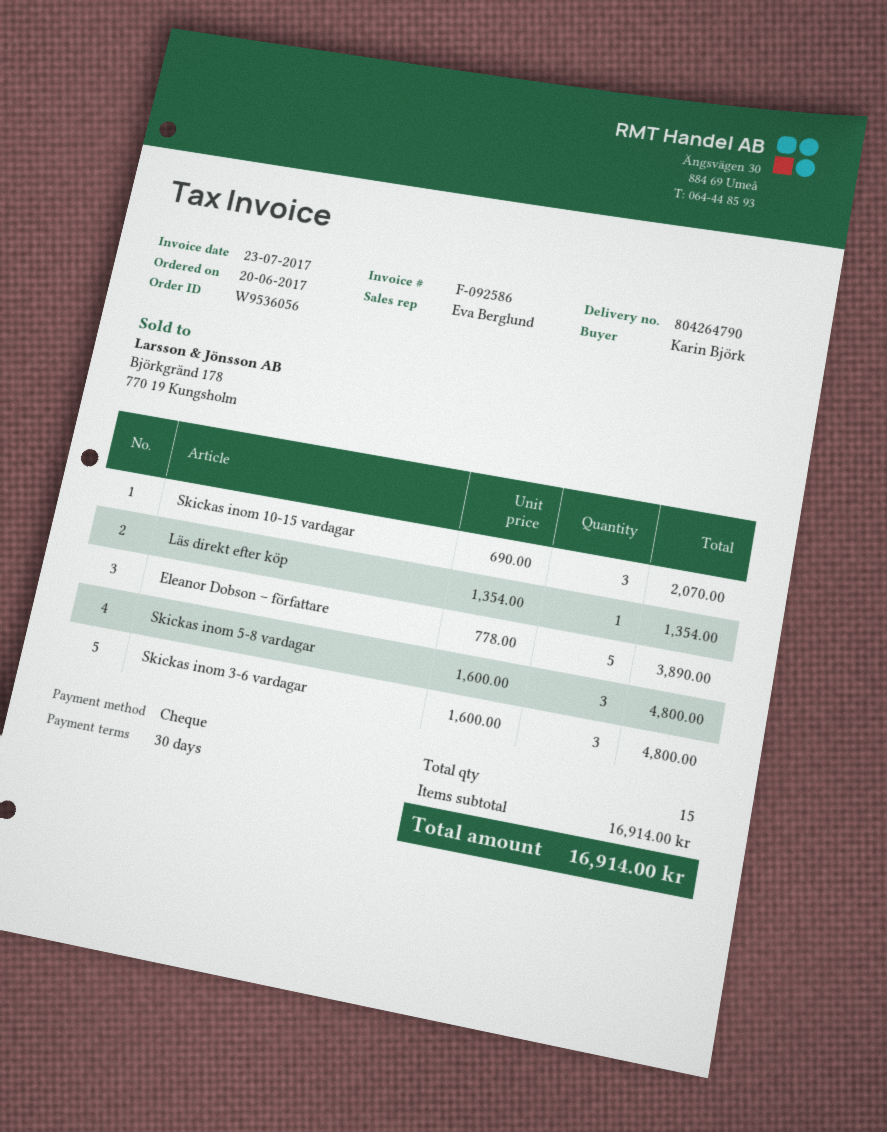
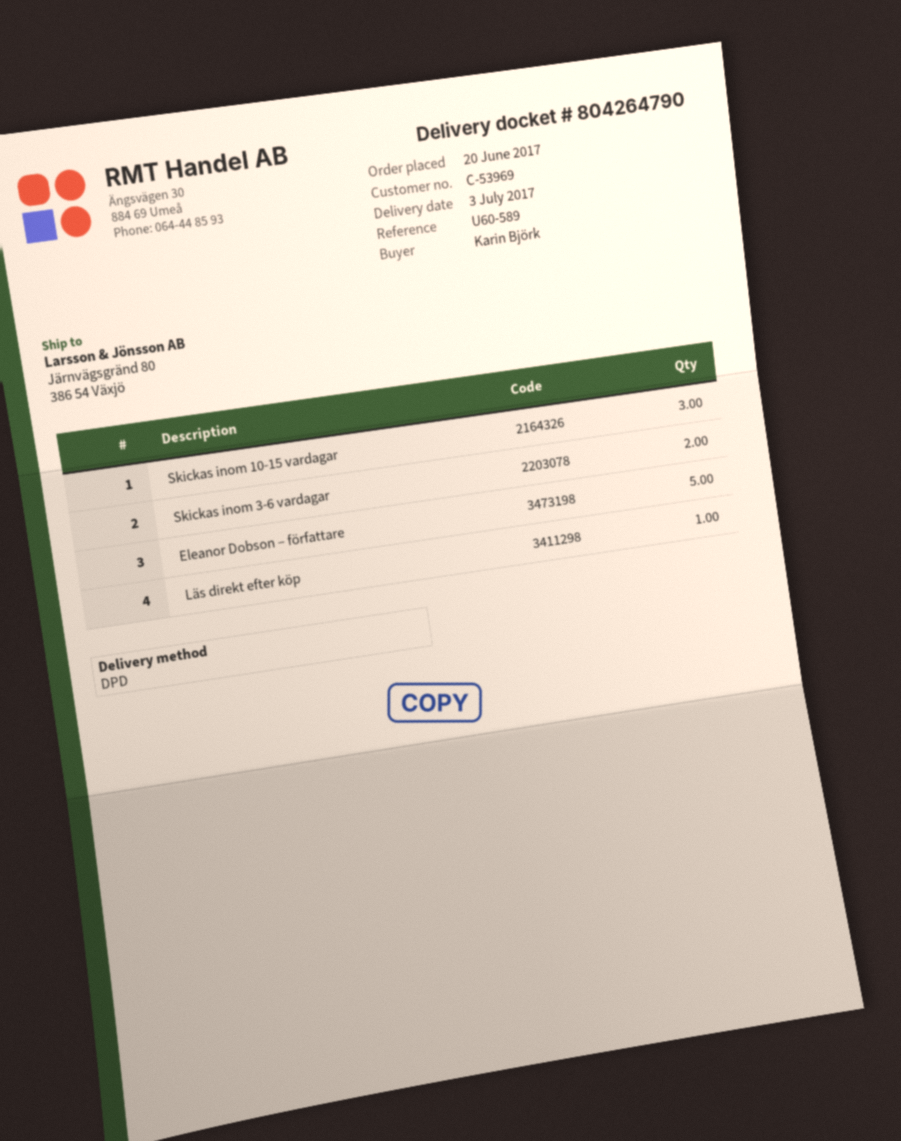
Skickas inom 5-8 vardagar: 3 -> none
Skickas inom 3-6 vardagar: 3 -> 2

